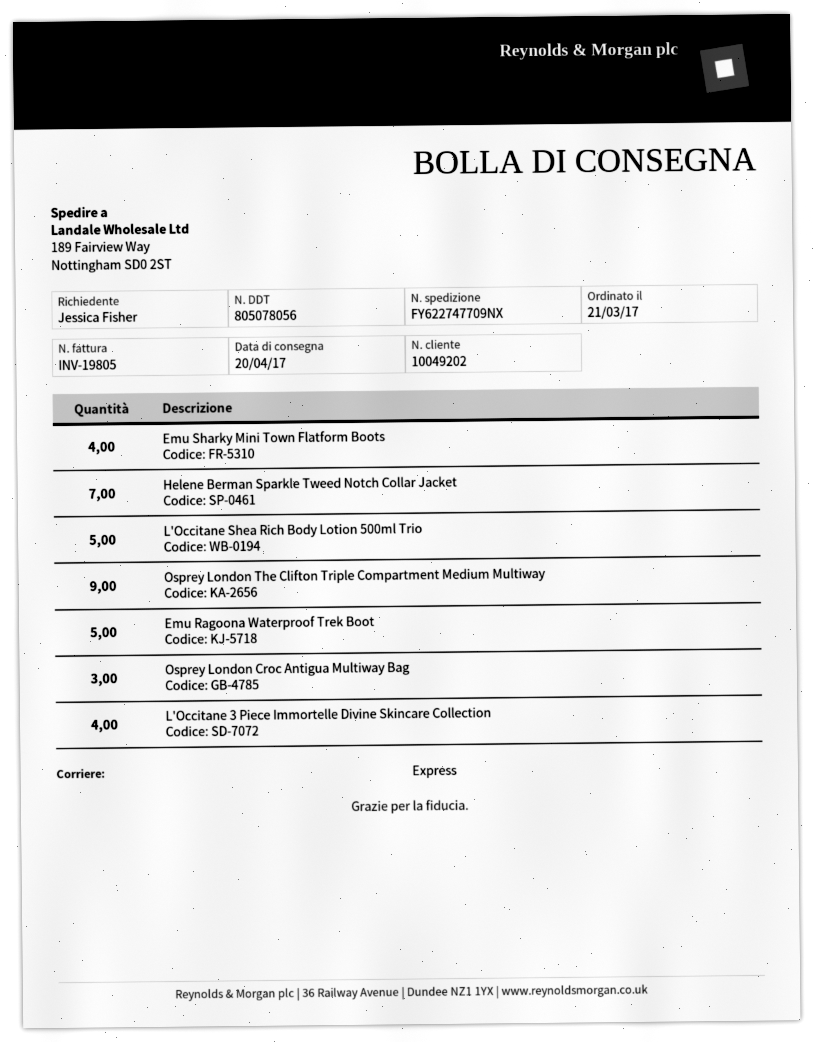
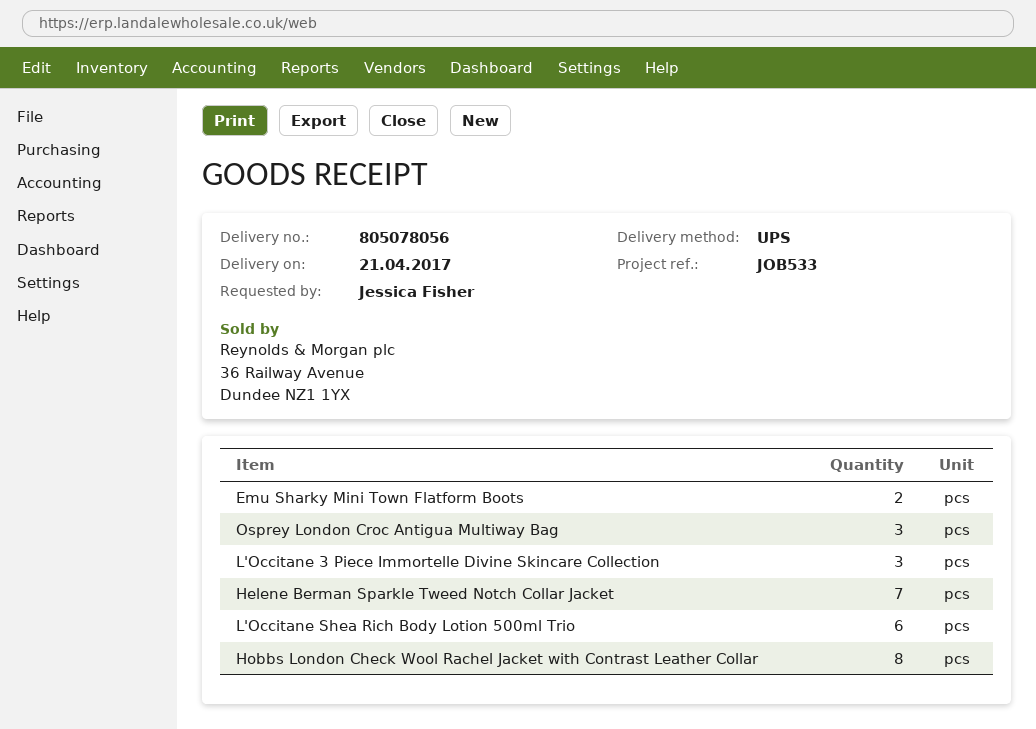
delivery date: 2017-04-20 -> 2017-04-21
shipping method: express -> UPS
Emu Sharky Mini Town Flatform Boots: 4 -> 2
L'Occitane Shea Rich Body Lotion 500ml Trio: 5 -> 6
Osprey London The Clifton Triple Compartment Medium Multiway: 9 -> none
Emu Ragoona Waterproof Trek Boot: 5 -> none
L'Occitane 3 Piece Immortelle Divine Skincare Collection: 4 -> 3
Hobbs London Check Wool Rachel Jacket with Contrast Leather Collar: none -> 8

